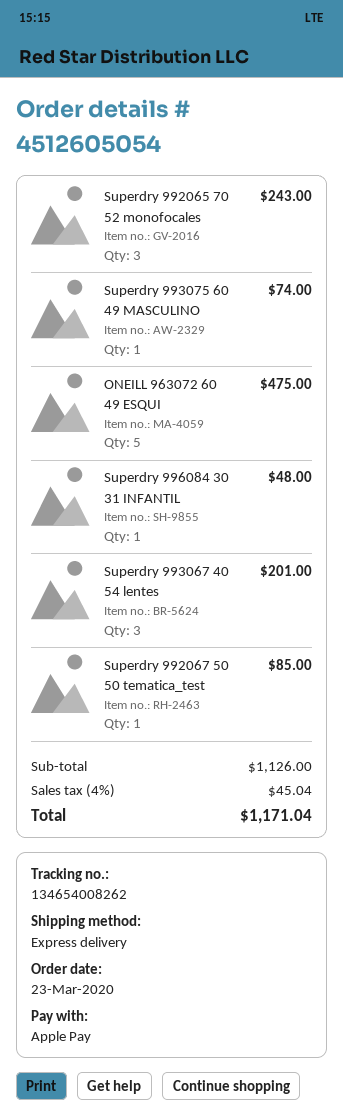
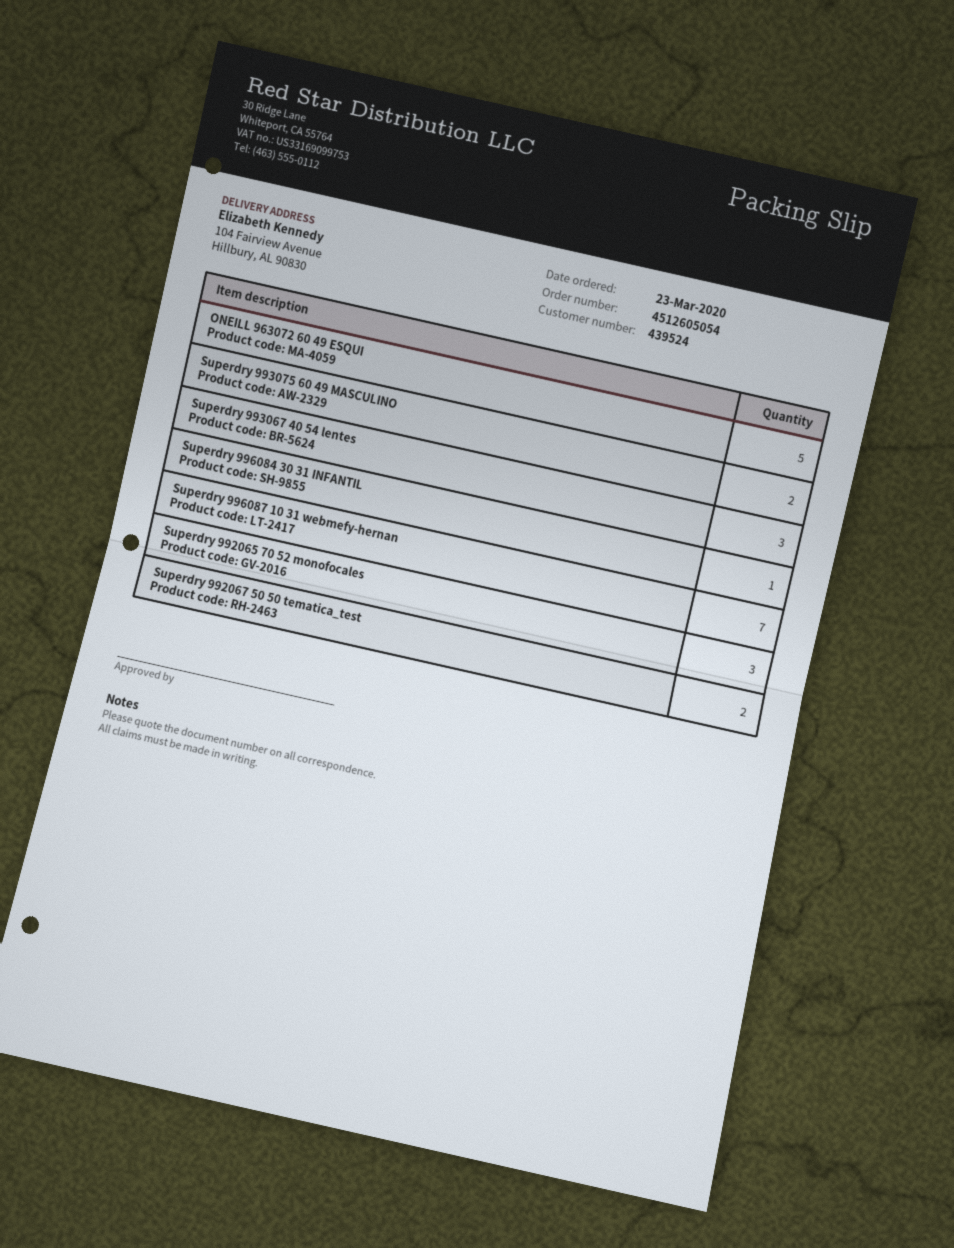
Superdry 993075 60 49 MASCULINO: 1 -> 2
Superdry 992067 50 50 tematica_test: 1 -> 2
Superdry 996087 10 31 webmefy-hernan: none -> 7

